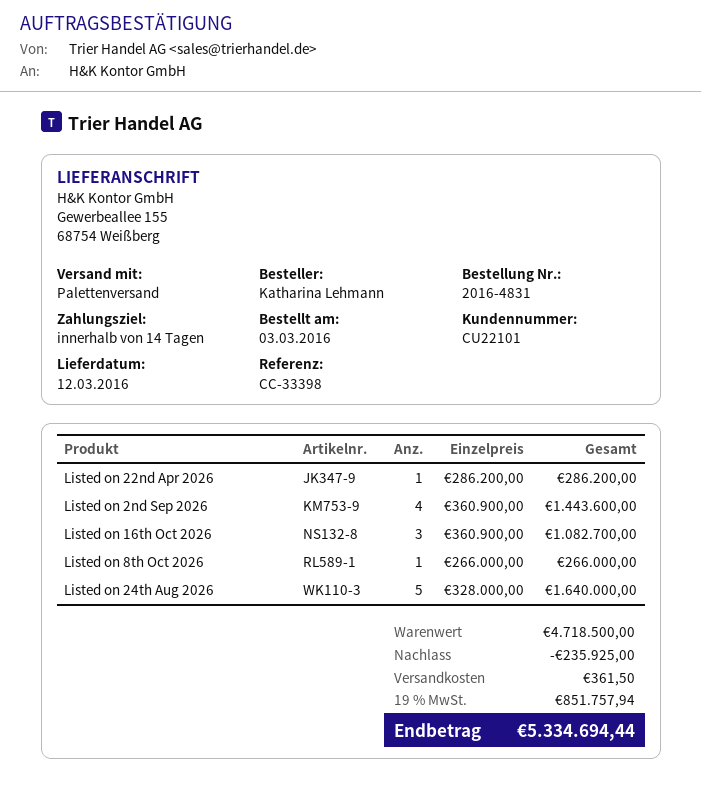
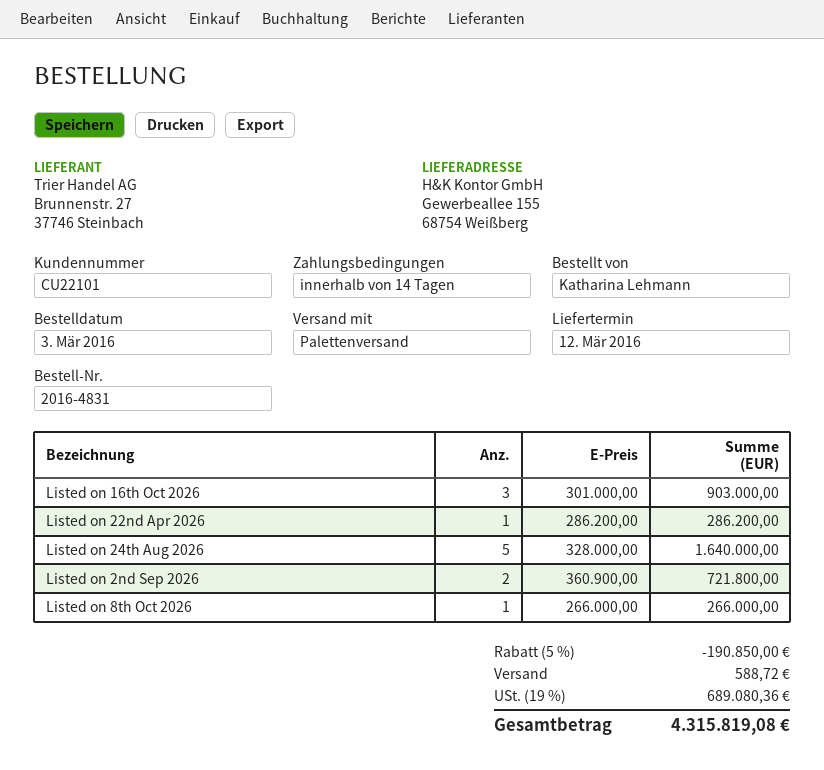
Listed on 2nd Sep 2026: 4 x 360900.00 = 1443600.00 -> 2 x 360900.00 = 721800.00
Listed on 16th Oct 2026: 3 x 360900.00 = 1082700.00 -> 3 x 301000.00 = 903000.00
discount: 235925.00 -> 190850.00
shipping: 361.50 -> 588.72
tax: 19% = 851757.94 -> 19% = 689080.36
total: 5334694.44 -> 4315819.08

